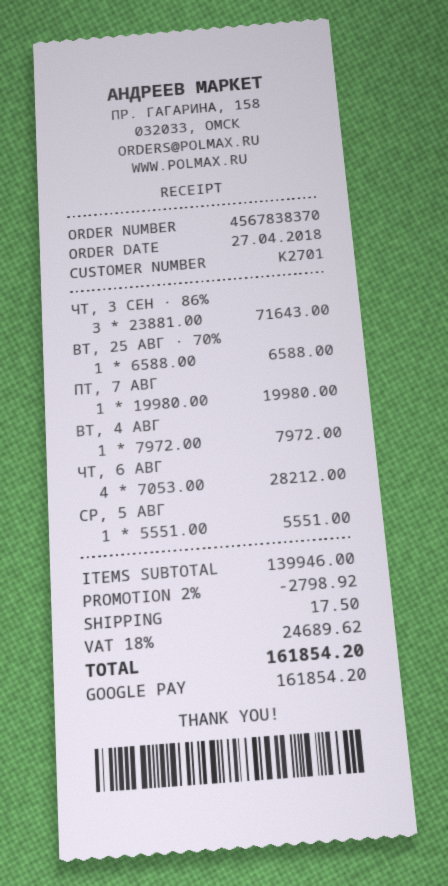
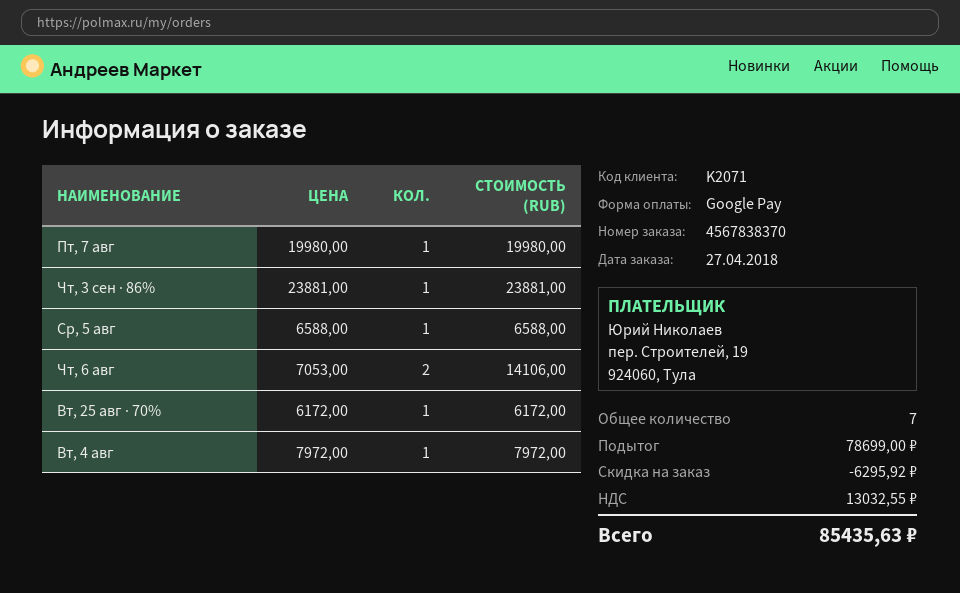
customer number: K2701 -> K2071
ЧТ, 3 СЕН · 86%: 3 x 23881.00 = 71643.00 -> 1 x 23881.00 = 23881.00
ВТ, 25 АВГ · 70%: 1 x 6588.00 = 6588.00 -> 1 x 6172.00 = 6172.00
ЧТ, 6 АВГ: 4 x 7053.00 = 28212.00 -> 2 x 7053.00 = 14106.00
СР, 5 АВГ: 1 x 5551.00 = 5551.00 -> 1 x 6588.00 = 6588.00
subtotal: 139946.00 -> 78699.00
discount: 2798.92 -> 6295.92
shipping: 17.50 -> none
tax: 24689.62 -> 13032.55
total: 161854.20 -> 85435.63

